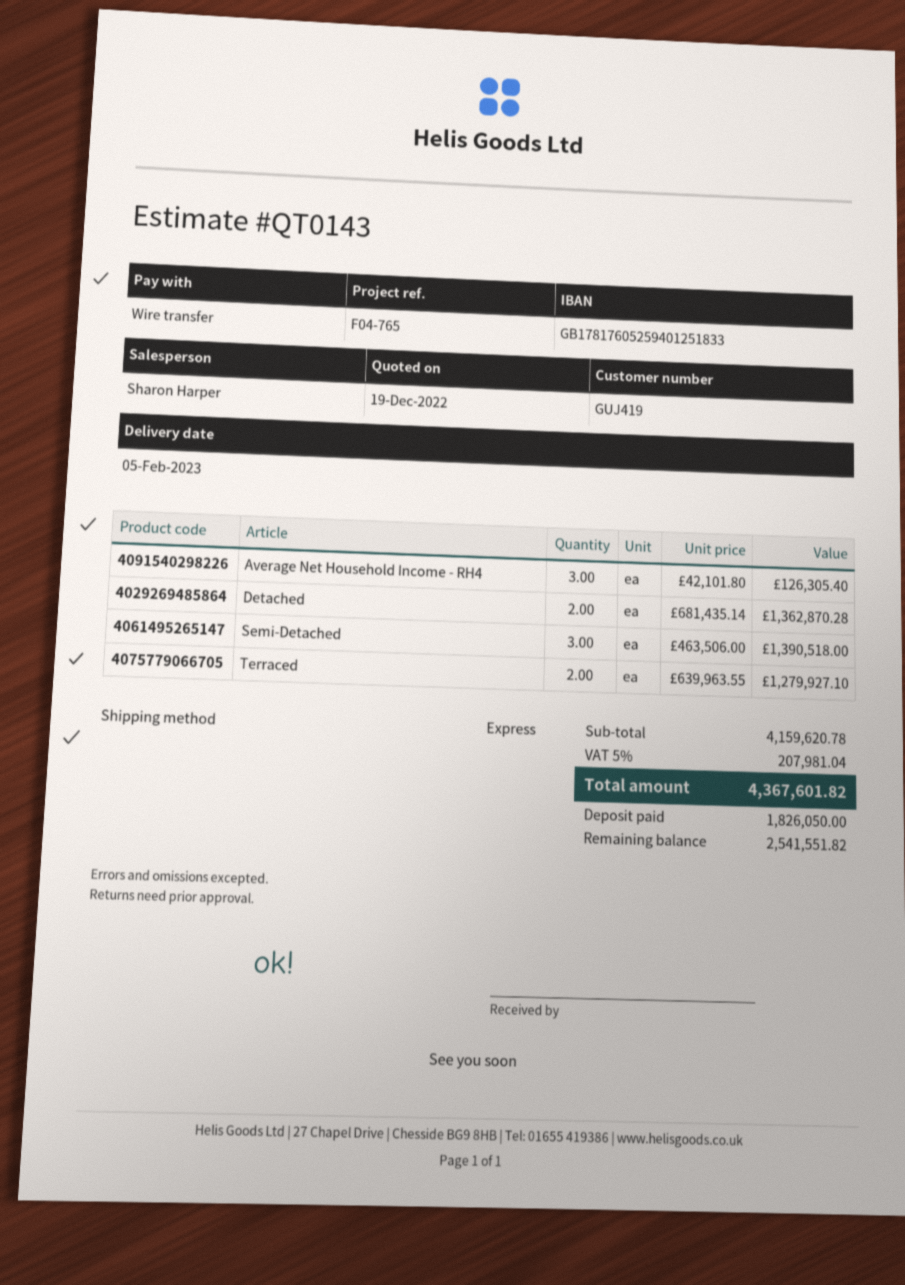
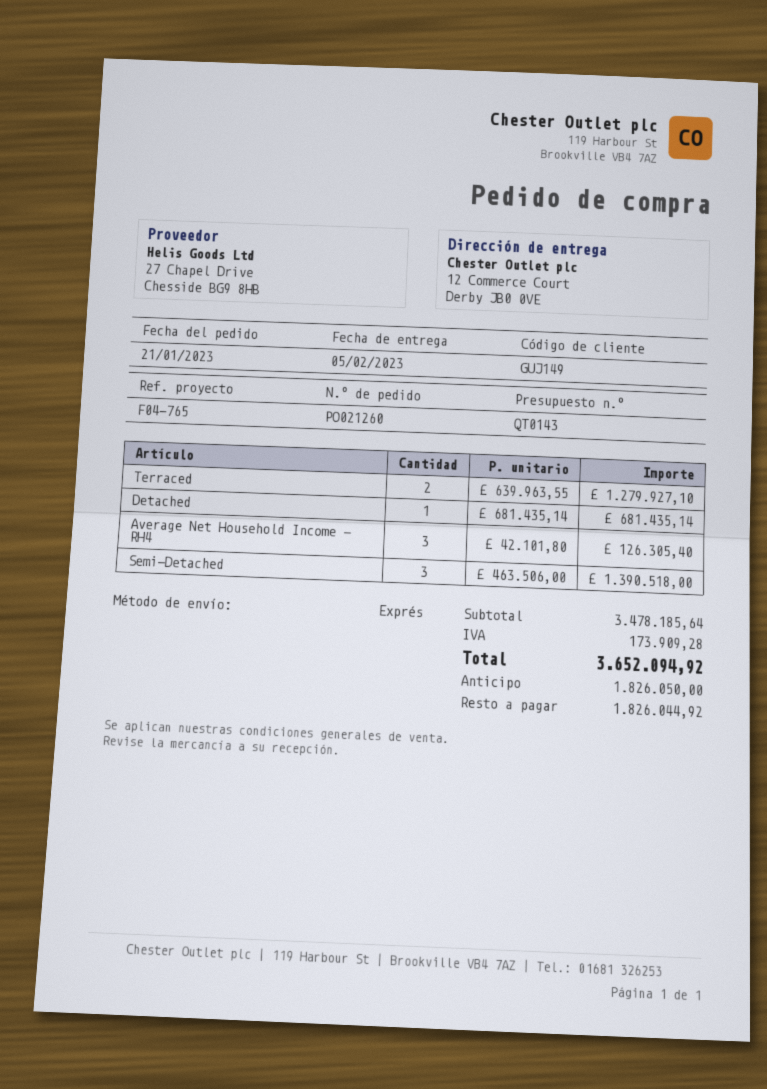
customer number: GUJ419 -> GUJ149
Detached: 2 x 681435.14 = 1362870.28 -> 1 x 681435.14 = 681435.14
subtotal: 4159620.78 -> 3478185.64
tax: 207981.04 -> 173909.28
total: 4367601.82 -> 3652094.92
balance: 2541551.82 -> 1826044.92

